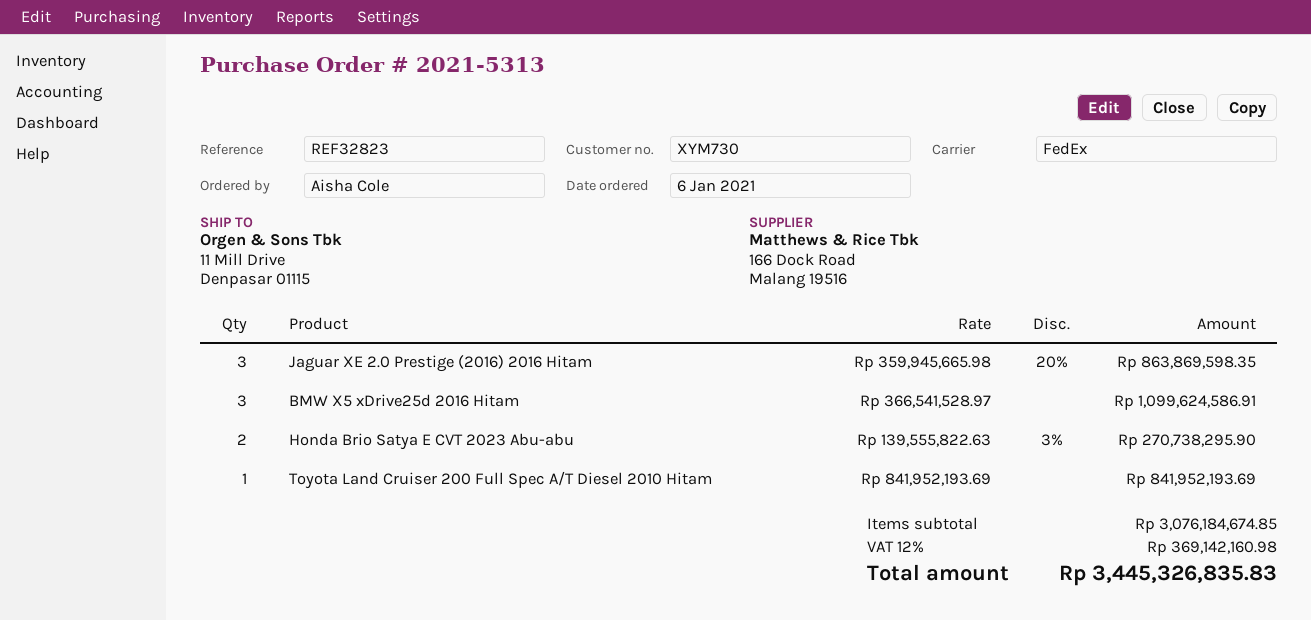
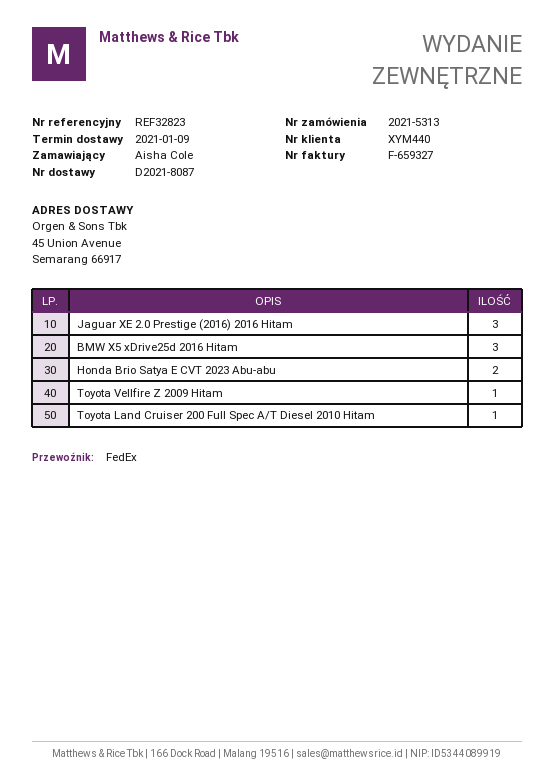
customer number: XYM730 -> XYM440
ship to: 11 Mill Drive, Denpasar 01115 -> 45 Union Avenue, Semarang 66917
Toyota Vellfire Z 2009 Hitam: none -> 1

